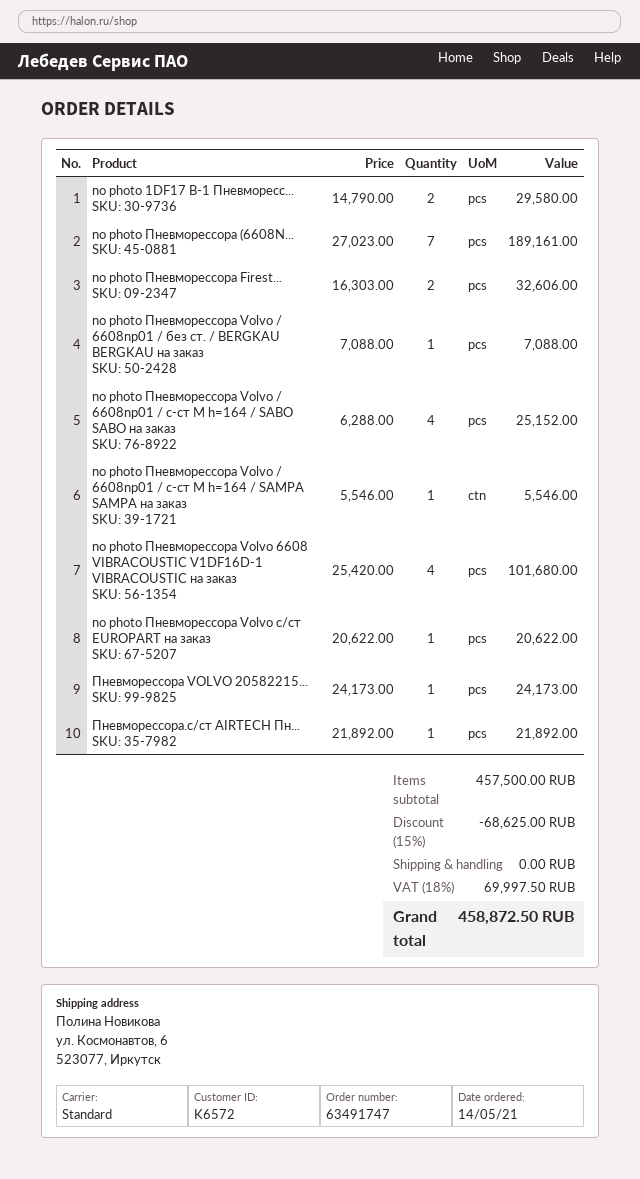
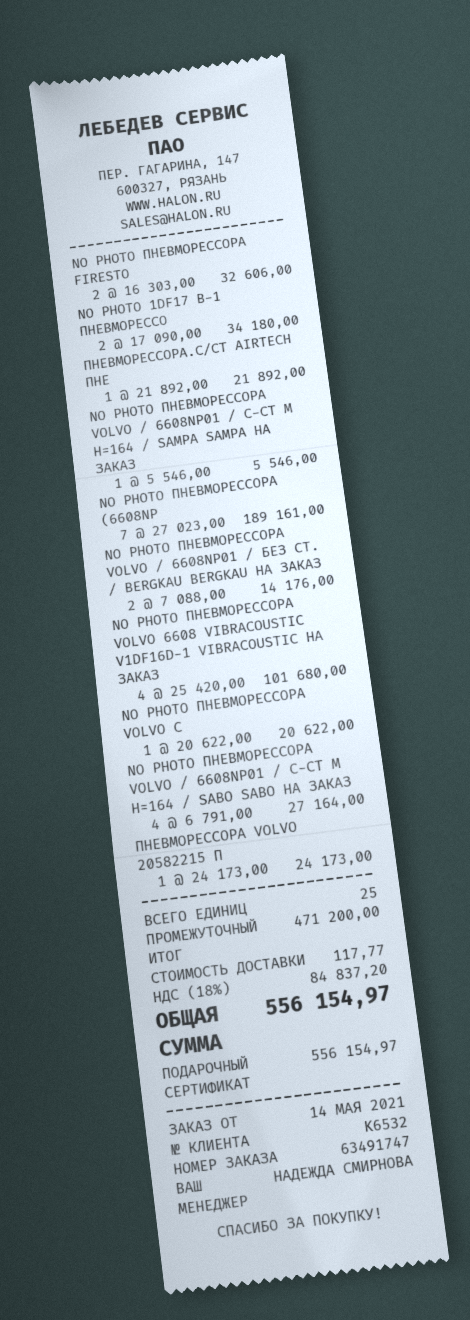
customer number: K6572 -> K6532
no photo 1DF17 B-1 Пневморесс...: 2 x 14790.00 = 29580.00 -> 2 x 17090.00 = 34180.00
no photo Пневморессора Volvo / 6608np01 / без ст. / BERGKAU BERGKAU на заказ: 1 x 7088.00 = 7088.00 -> 2 x 7088.00 = 14176.00
no photo Пневморессора Volvo / 6608np01 / с-ст М h=164 / SABO SABO на заказ: 4 x 6288.00 = 25152.00 -> 4 x 6791.00 = 27164.00
subtotal: 457500.00 -> 471200.00
discount: 15% = 68625.00 -> none
shipping: 0.00 -> 117.77
tax: 18% = 69997.50 -> 18% = 84837.20
total: 458872.50 -> 556154.97

